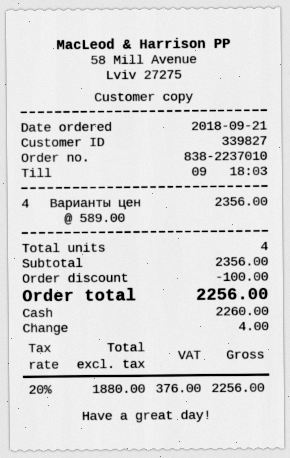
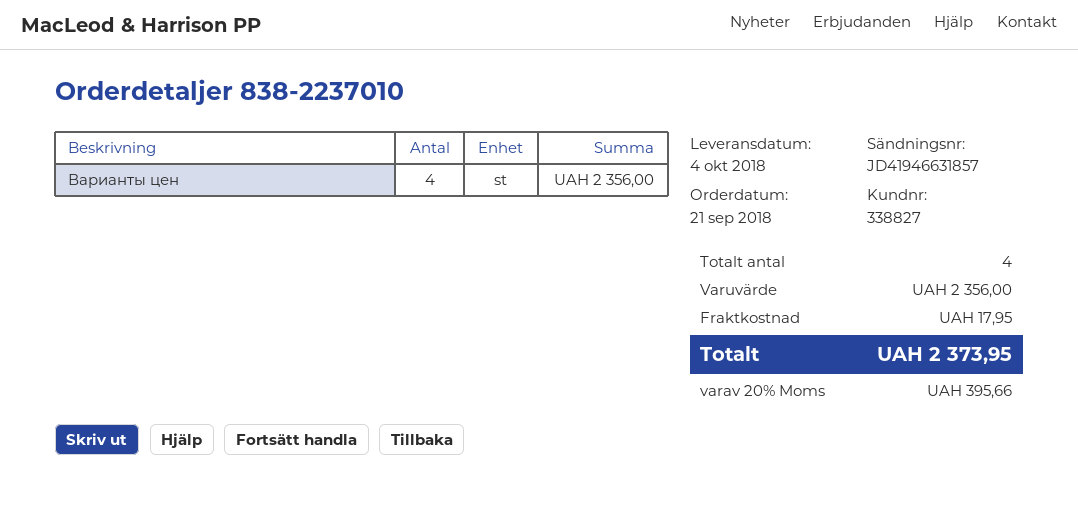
customer number: 339827 -> 338827
discount: 100.00 -> none
shipping: none -> 17.95
tax: 20% = 376.00 -> 20% = 395.66
total: 2256.00 -> 2373.95

